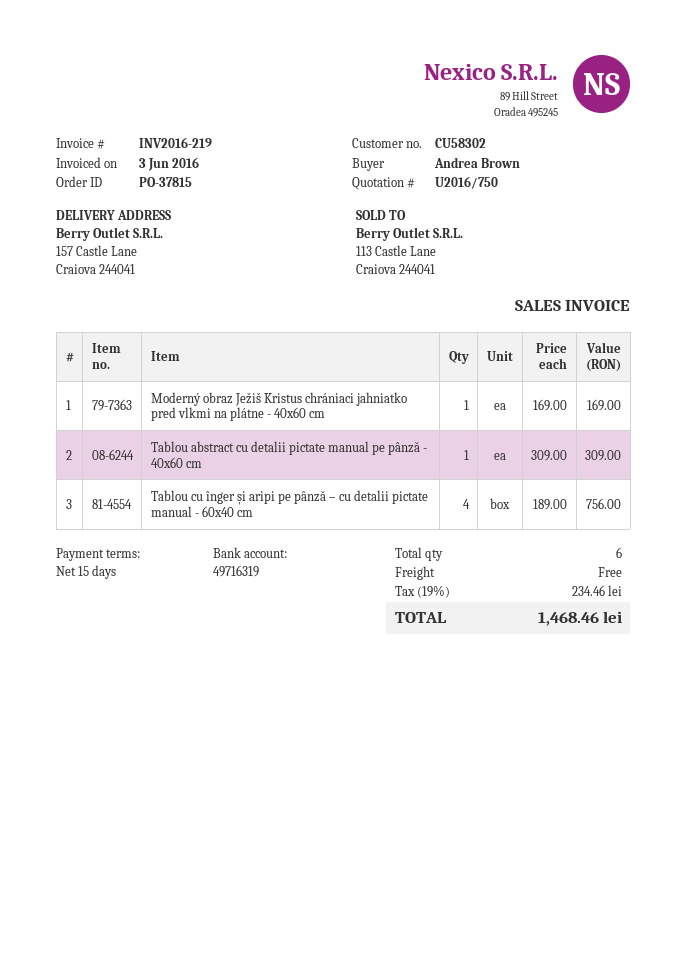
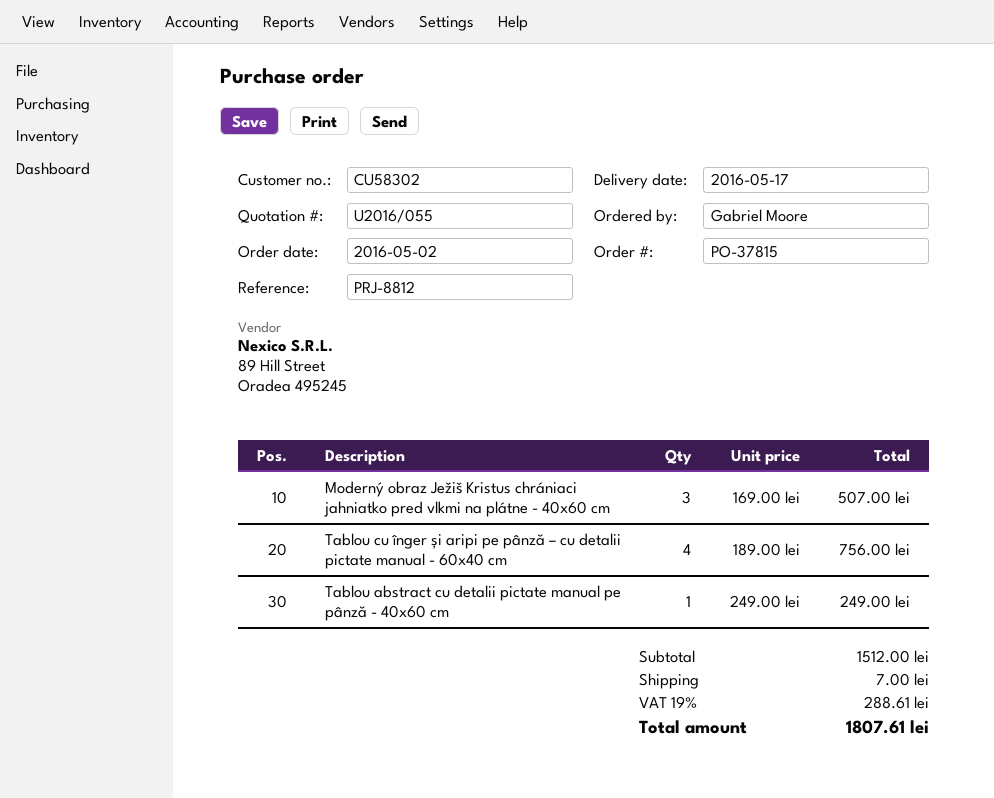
quote number: U2016/750 -> U2016/055
ordered by: Andrea Brown -> Gabriel Moore
Moderný obraz Ježiš Kristus chrániaci jahniatko pred vlkmi na plátne - 40x60 cm: 1 x 169.00 = 169.00 -> 3 x 169.00 = 507.00
Tablou abstract cu detalii pictate manual pe pânză - 40x60 cm: 1 x 309.00 = 309.00 -> 1 x 249.00 = 249.00
shipping: 0.00 -> 7.00
tax: 19% = 234.46 -> 19% = 288.61
total: 1468.46 -> 1807.61

